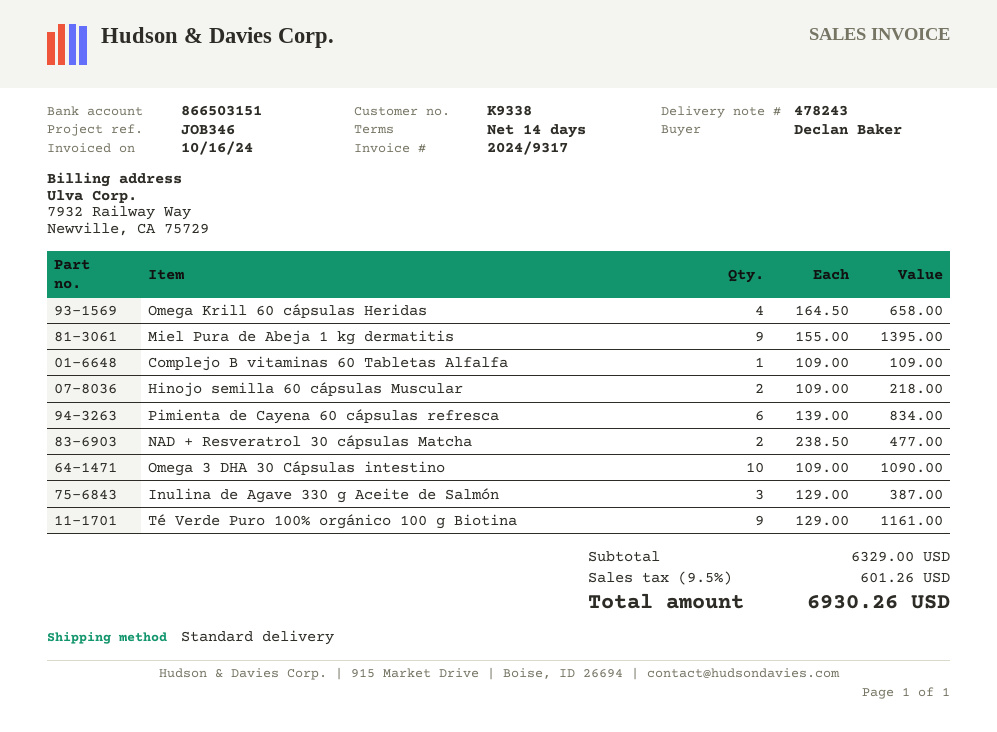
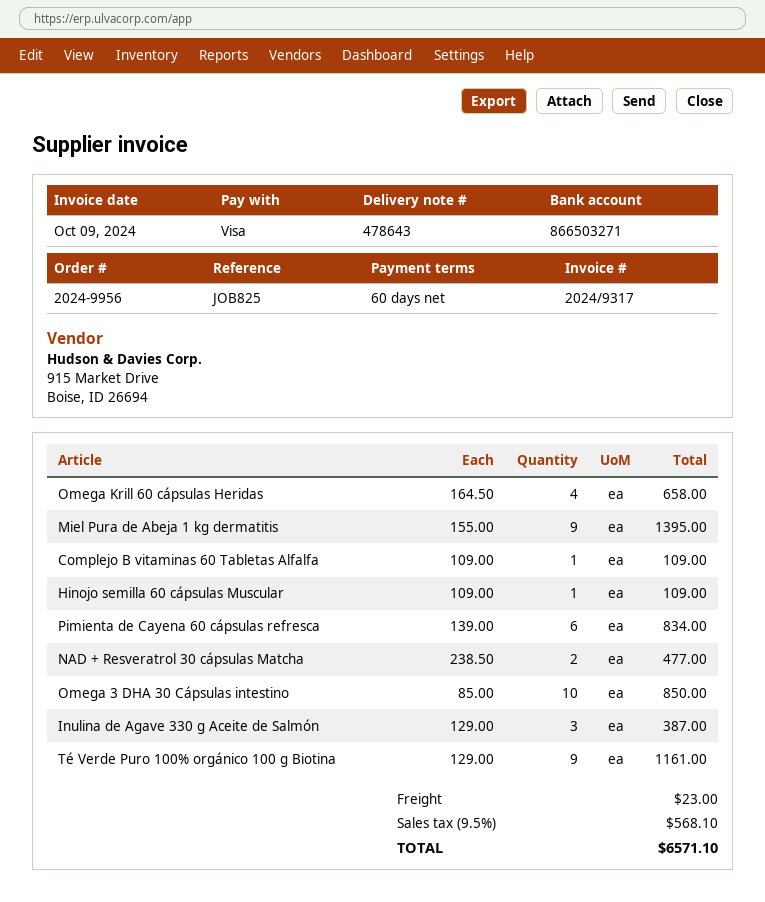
delivery note number: 478243 -> 478643
invoice date: 2024-10-16 -> 2024-10-09
payment terms: 14 days -> 60 days
reference: JOB346 -> JOB825
bank account: 866503151 -> 866503271
Hinojo semilla 60 cápsulas Muscular: 2 x 109.00 = 218.00 -> 1 x 109.00 = 109.00
Omega 3 DHA 30 Cápsulas intestino: 10 x 109.00 = 1090.00 -> 10 x 85.00 = 850.00
shipping: none -> 23.00
tax: 9.5% = 601.26 -> 9.5% = 568.10
total: 6930.26 -> 6571.10

